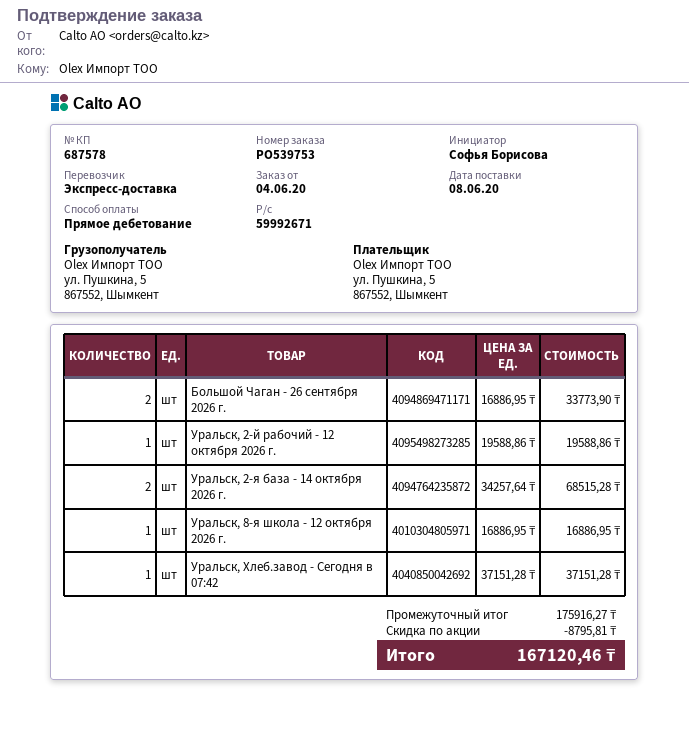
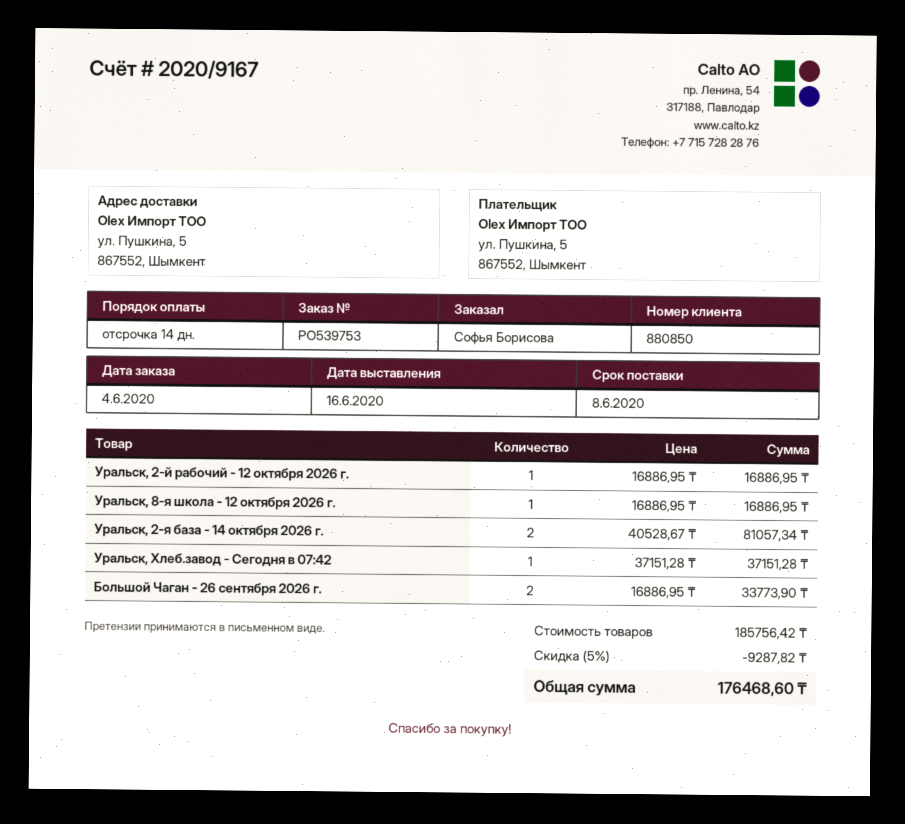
Уральск, 2-й рабочий - 12 октября 2026 г.: 1 x 19588.86 = 19588.86 -> 1 x 16886.95 = 16886.95
Уральск, 2-я база - 14 октября 2026 г.: 2 x 34257.64 = 68515.28 -> 2 x 40528.67 = 81057.34
subtotal: 175916.27 -> 185756.42
discount: 8795.81 -> 9287.82
total: 167120.46 -> 176468.60

